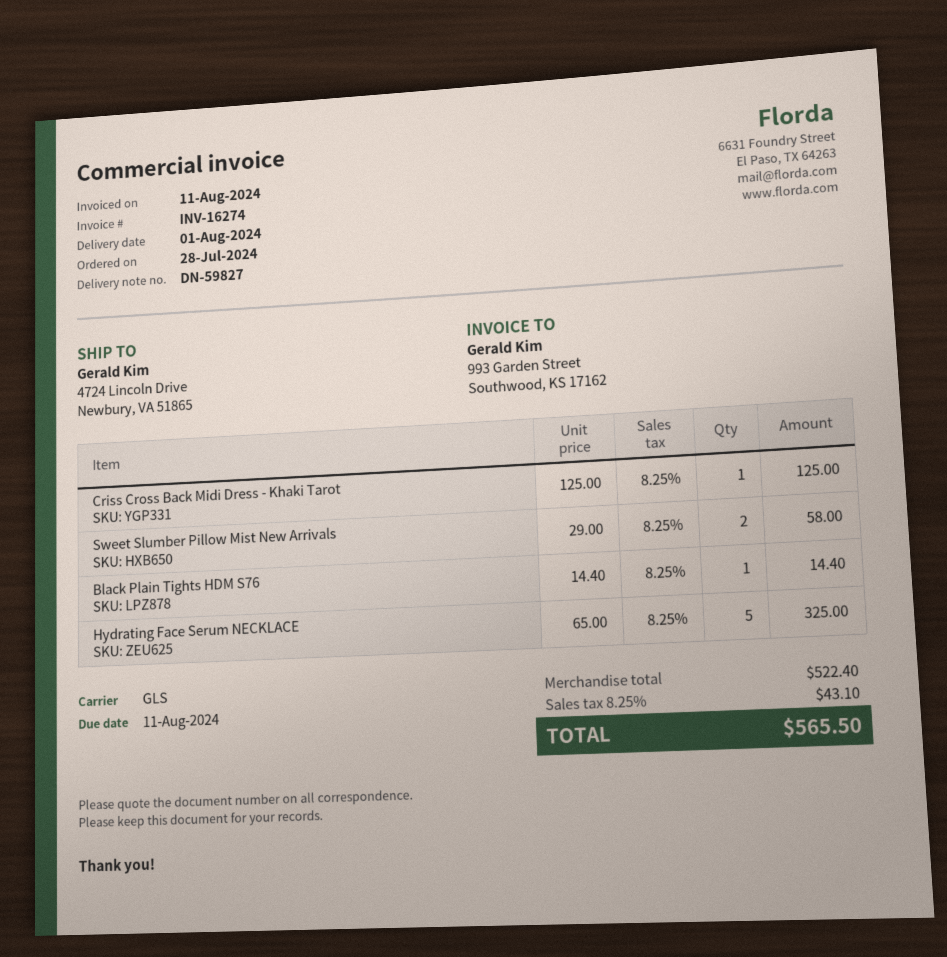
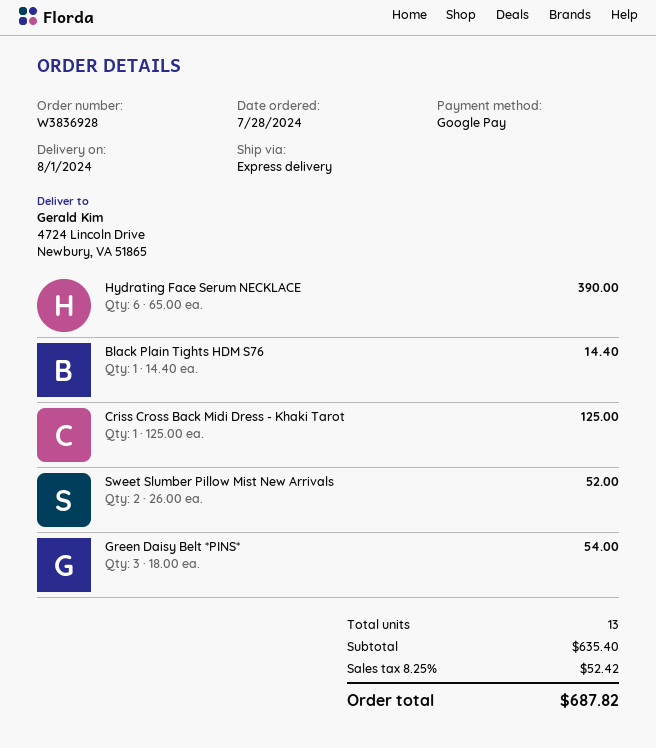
shipping method: GLS -> express
Sweet Slumber Pillow Mist New Arrivals: 2 x 29.00 = 58.00 -> 2 x 26.00 = 52.00
Hydrating Face Serum NECKLACE: 5 x 65.00 = 325.00 -> 6 x 65.00 = 390.00
Green Daisy Belt *PINS*: none -> 3 x 18.00 = 54.00
subtotal: 522.40 -> 635.40
tax: 8.25% = 43.10 -> 8.25% = 52.42
total: 565.50 -> 687.82

